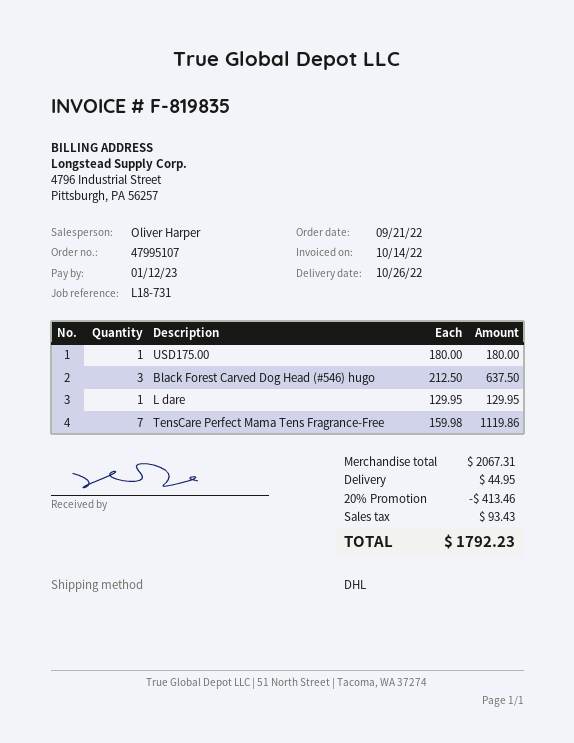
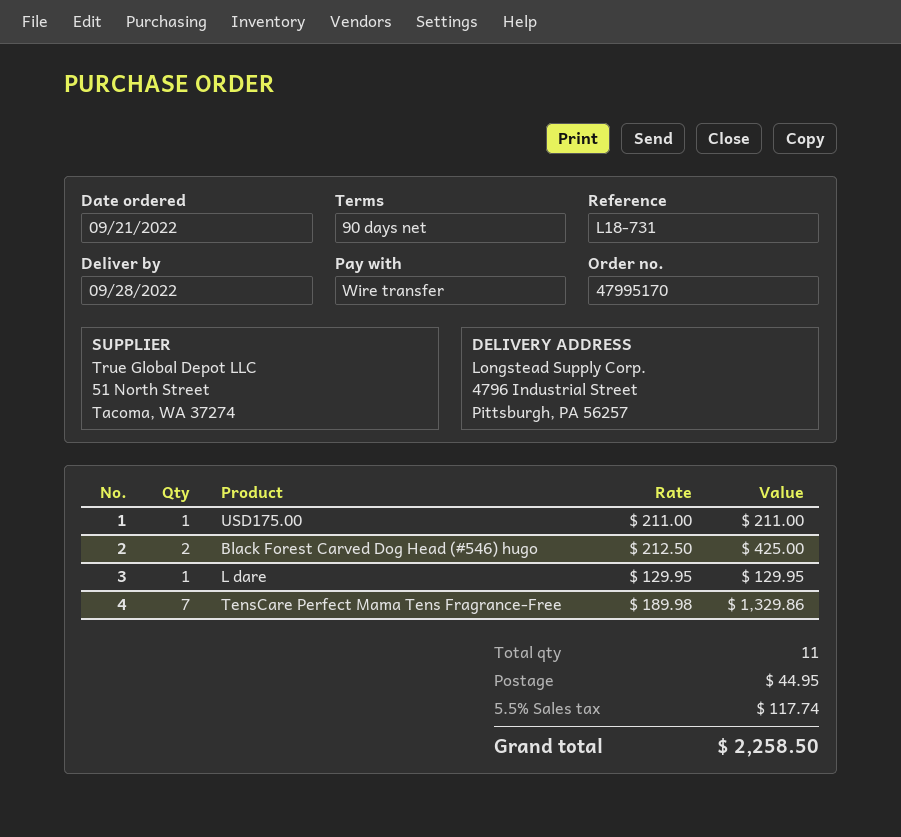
order number: 47995107 -> 47995170
delivery date: 2022-10-26 -> 2022-09-28
USD175.00: 1 x 180.00 = 180.00 -> 1 x 211.00 = 211.00
Black Forest Carved Dog Head (#546) hugo: 3 x 212.50 = 637.50 -> 2 x 212.50 = 425.00
TensCare Perfect Mama Tens Fragrance-Free: 7 x 159.98 = 1119.86 -> 7 x 189.98 = 1329.86
discount: 20% = 413.46 -> none
tax: 93.43 -> 117.74
total: 1792.23 -> 2258.50

